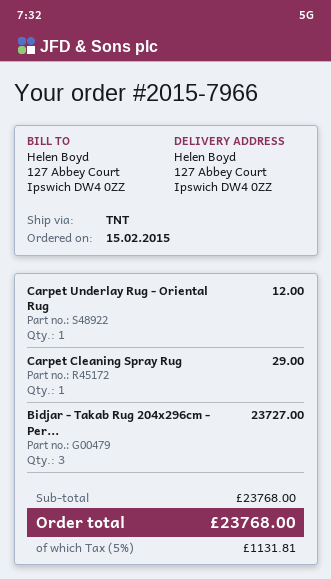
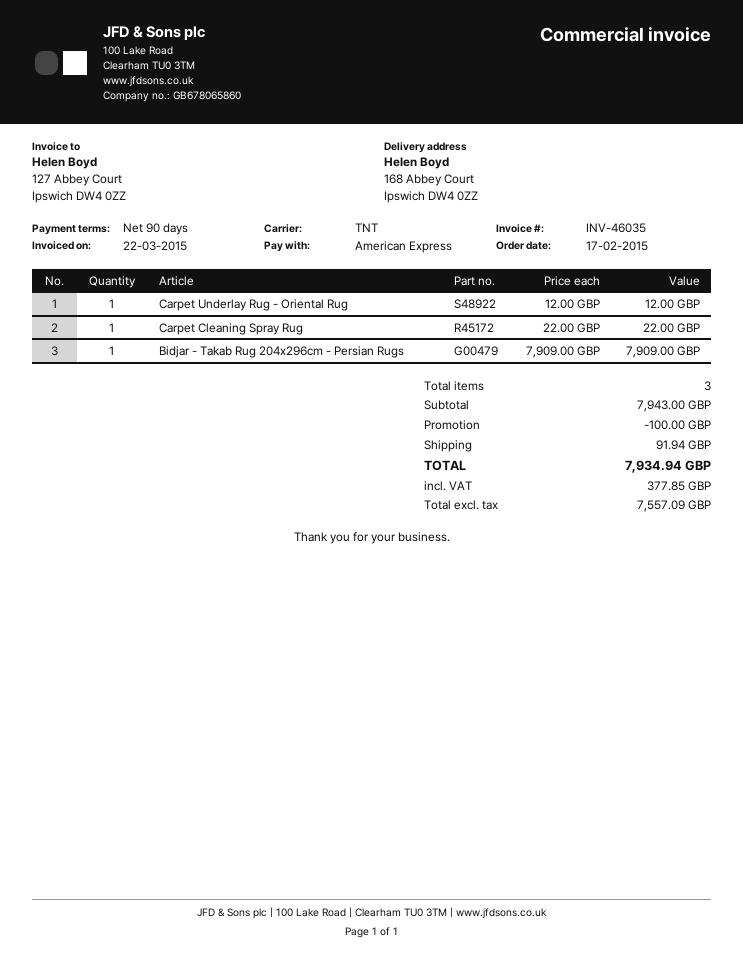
order date: 2015-02-15 -> 2015-02-17
ship to: 127 Abbey Court, Ipswich DW4 0ZZ -> 168 Abbey Court, Ipswich DW4 0ZZ
Carpet Cleaning Spray Rug: 1 for 29.00 -> 1 for 22.00
Bidjar - Takab Rug 204x296cm - Per...: 3 for 23727.00 -> 1 for 7909.00
subtotal: 23768.00 -> 7943.00
discount: none -> 100.00
shipping: none -> 91.94
tax: 1131.81 -> 377.85
total: 23768.00 -> 7934.94

